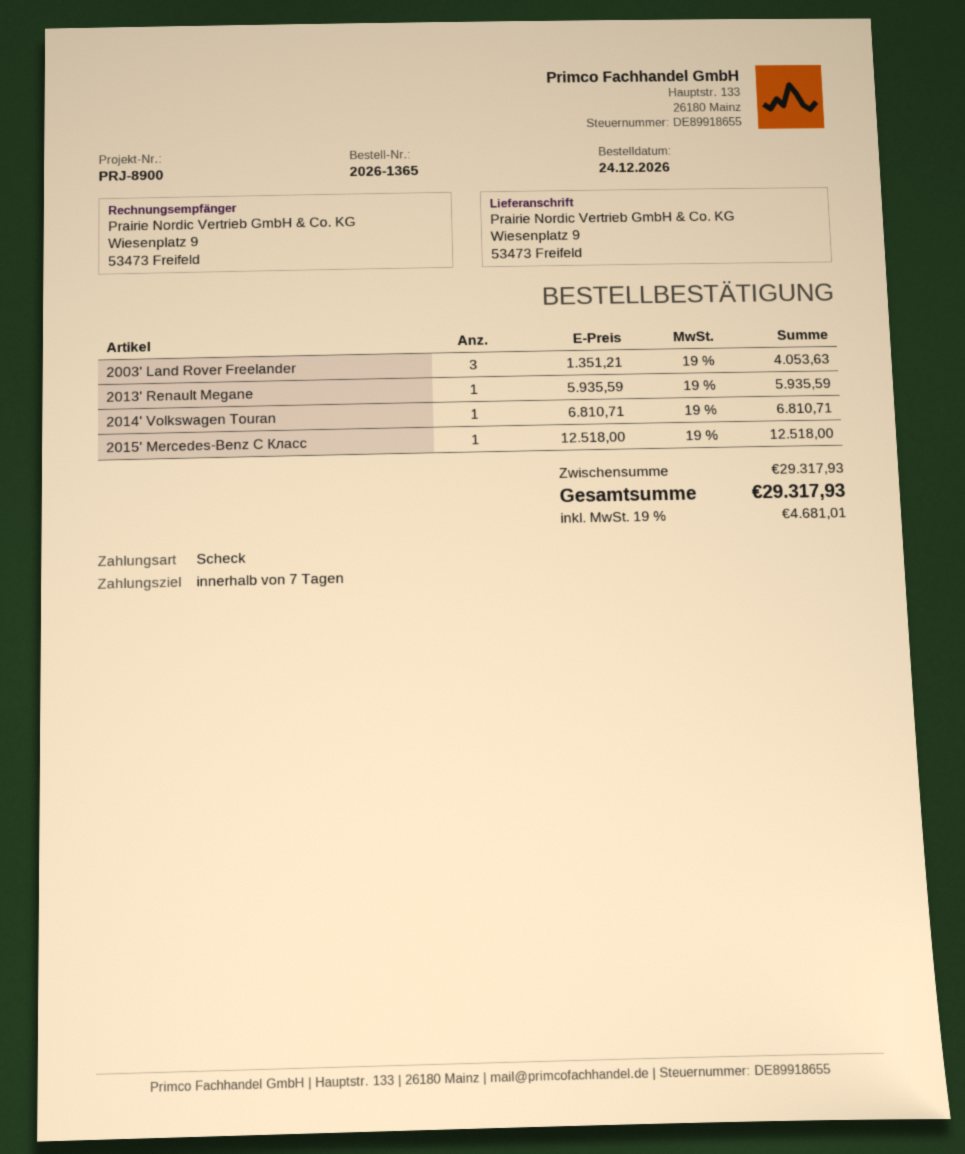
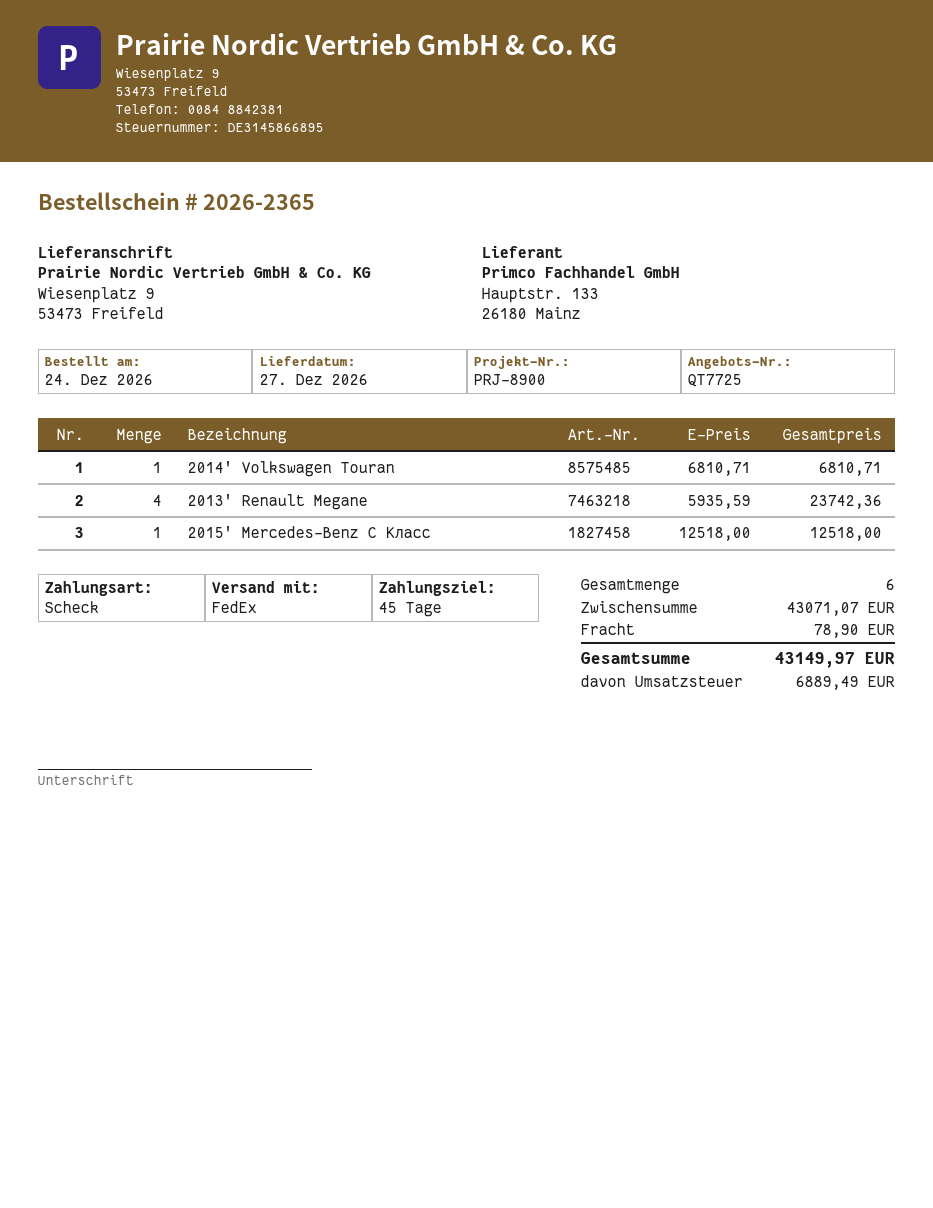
order number: 2026-1365 -> 2026-2365
payment terms: 7 days -> 45 days
2003' Land Rover Freelander: 3 x 1351.21 = 4053.63 -> none
2013' Renault Megane: 1 x 5935.59 = 5935.59 -> 4 x 5935.59 = 23742.36
subtotal: 29317.93 -> 43071.07
shipping: none -> 78.90
tax: 4681.01 -> 6889.49
total: 29317.93 -> 43149.97

